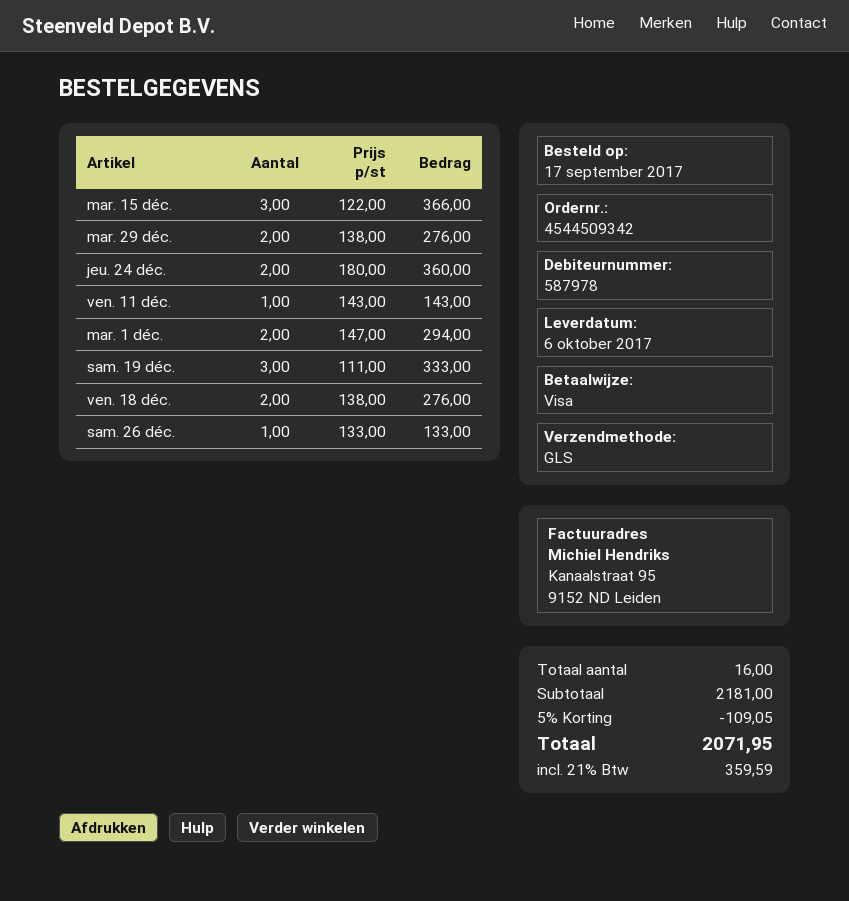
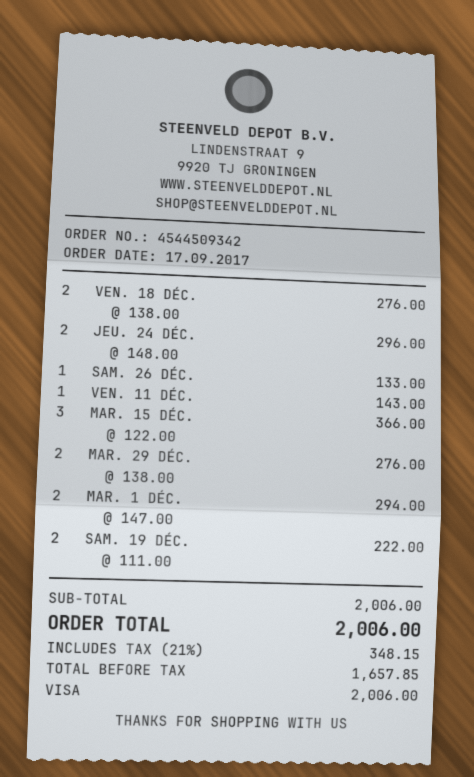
jeu. 24 déc.: 2 x 180.00 = 360.00 -> 2 x 148.00 = 296.00
sam. 19 déc.: 3 x 111.00 = 333.00 -> 2 x 111.00 = 222.00
subtotal: 2181.00 -> 2006.00
discount: 5% = 109.05 -> none
tax: 21% = 359.59 -> 21% = 348.15
total: 2071.95 -> 2006.00

